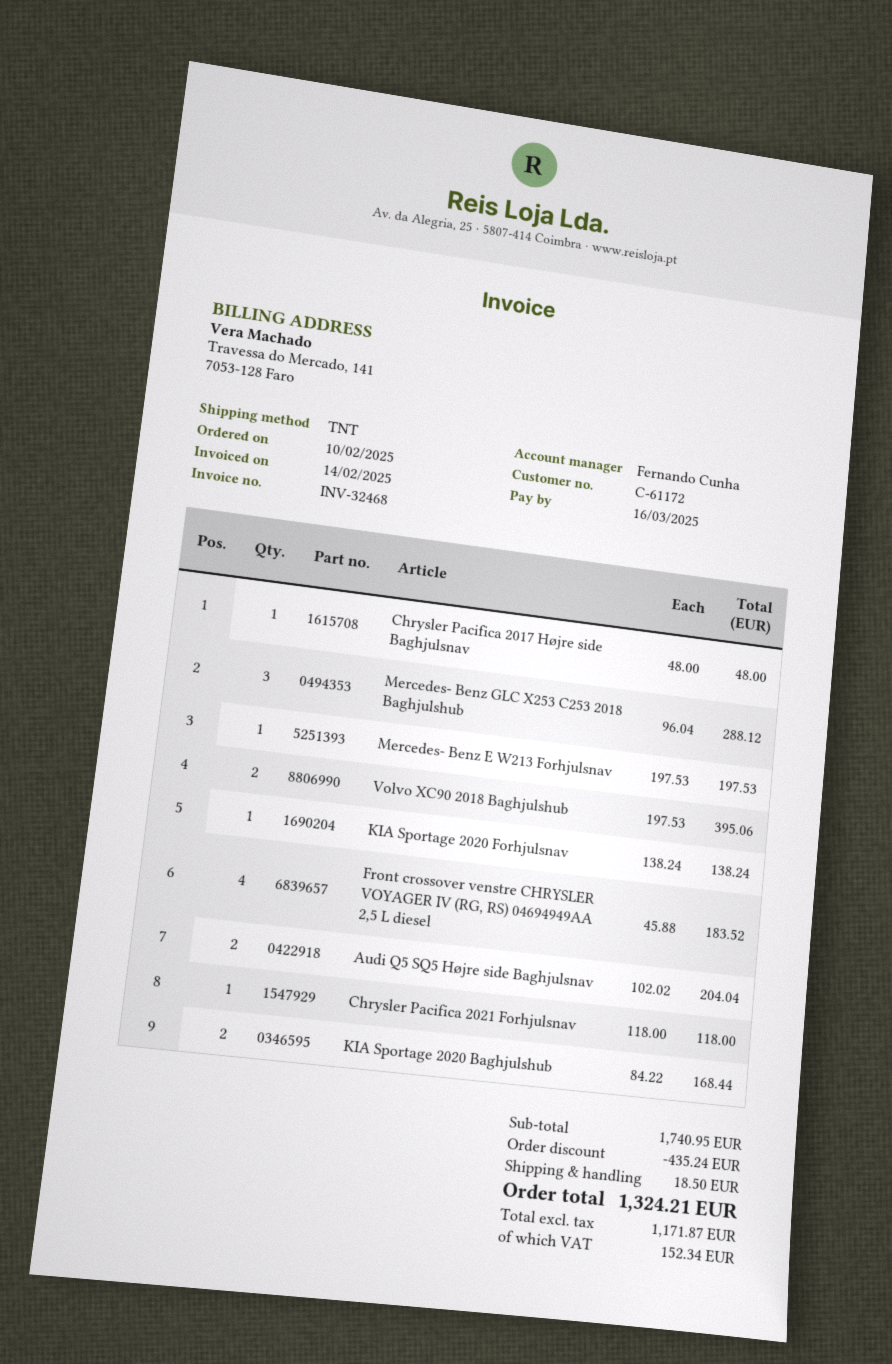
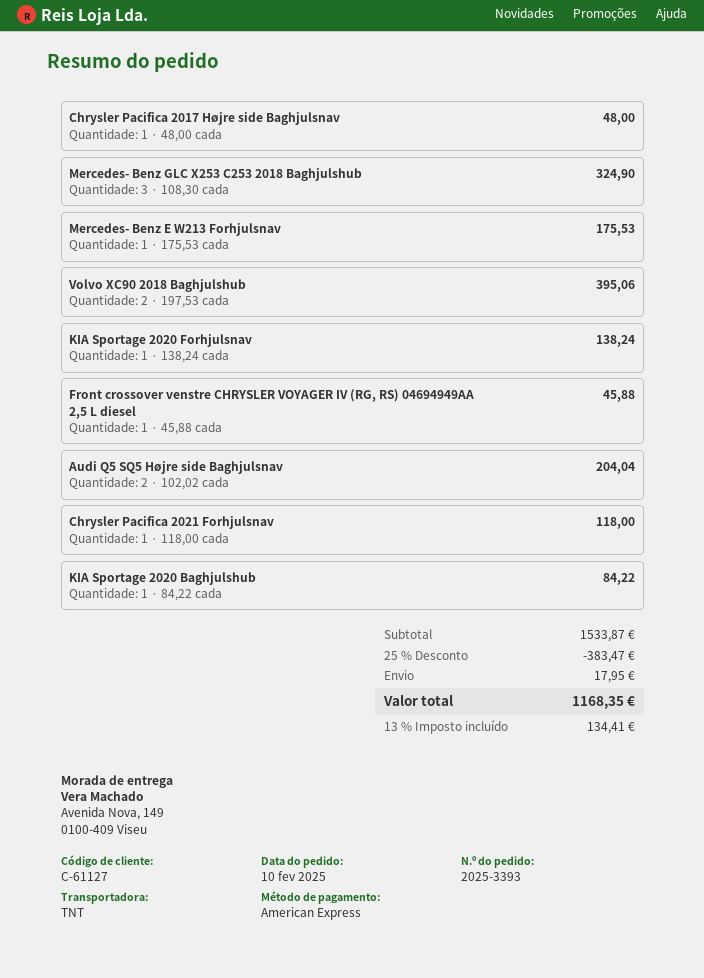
customer number: C-61172 -> C-61127
Mercedes- Benz GLC X253 C253 2018 Baghjulshub: 3 x 96.04 = 288.12 -> 3 x 108.30 = 324.90
Mercedes- Benz E W213 Forhjulsnav: 1 x 197.53 = 197.53 -> 1 x 175.53 = 175.53
Front crossover venstre CHRYSLER VOYAGER IV (RG, RS) 04694949AA 2,5 L diesel: 4 x 45.88 = 183.52 -> 1 x 45.88 = 45.88
KIA Sportage 2020 Baghjulshub: 2 x 84.22 = 168.44 -> 1 x 84.22 = 84.22
subtotal: 1740.95 -> 1533.87
discount: 435.24 -> 383.47
shipping: 18.50 -> 17.95
tax: 152.34 -> 134.41
total: 1324.21 -> 1168.35

